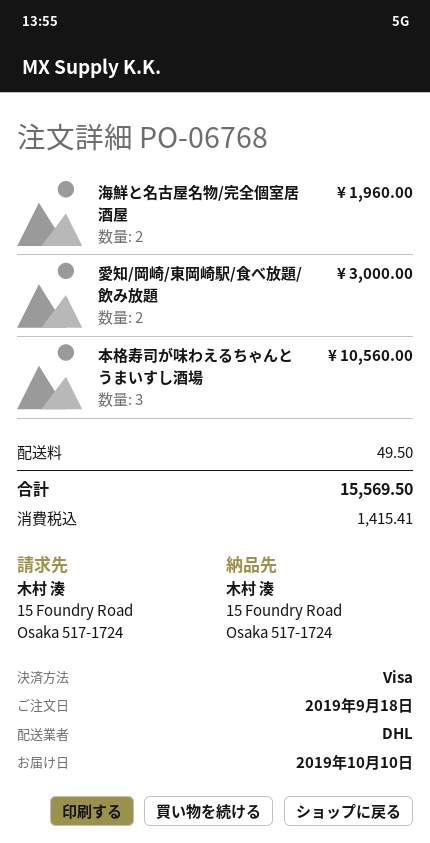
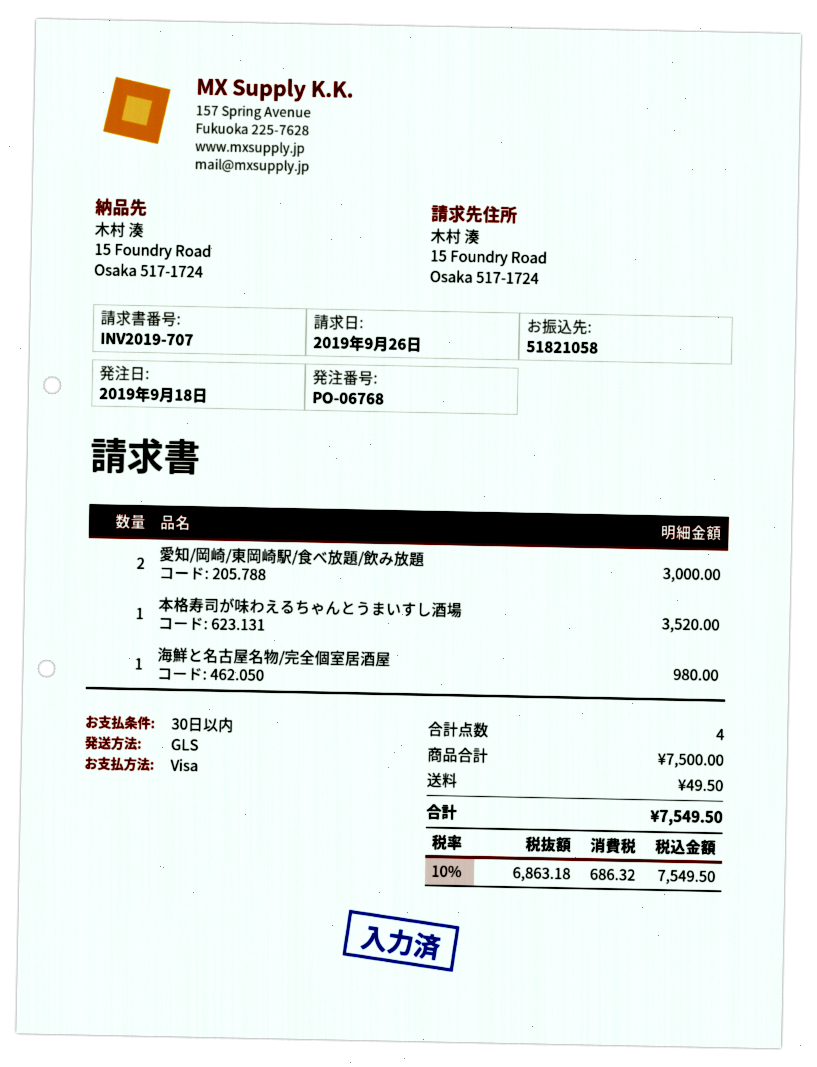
shipping method: DHL -> GLS
海鮮と名古屋名物/完全個室居酒屋: 2 for 1960.00 -> 1 for 980.00
本格寿司が味わえるちゃんとうまいすし酒場: 3 for 10560.00 -> 1 for 3520.00
tax: 1415.41 -> 686.32
total: 15569.50 -> 7549.50

